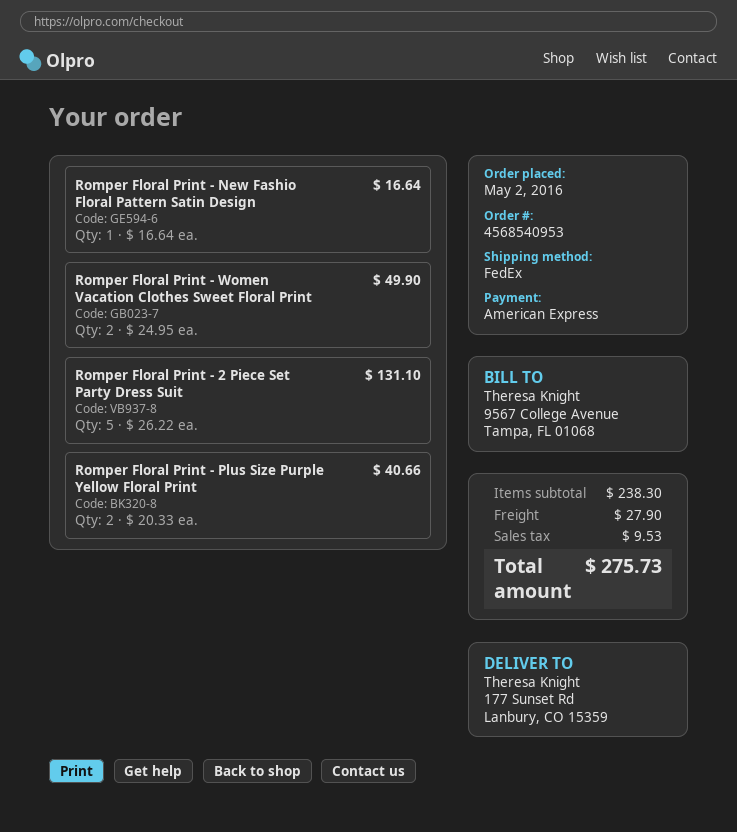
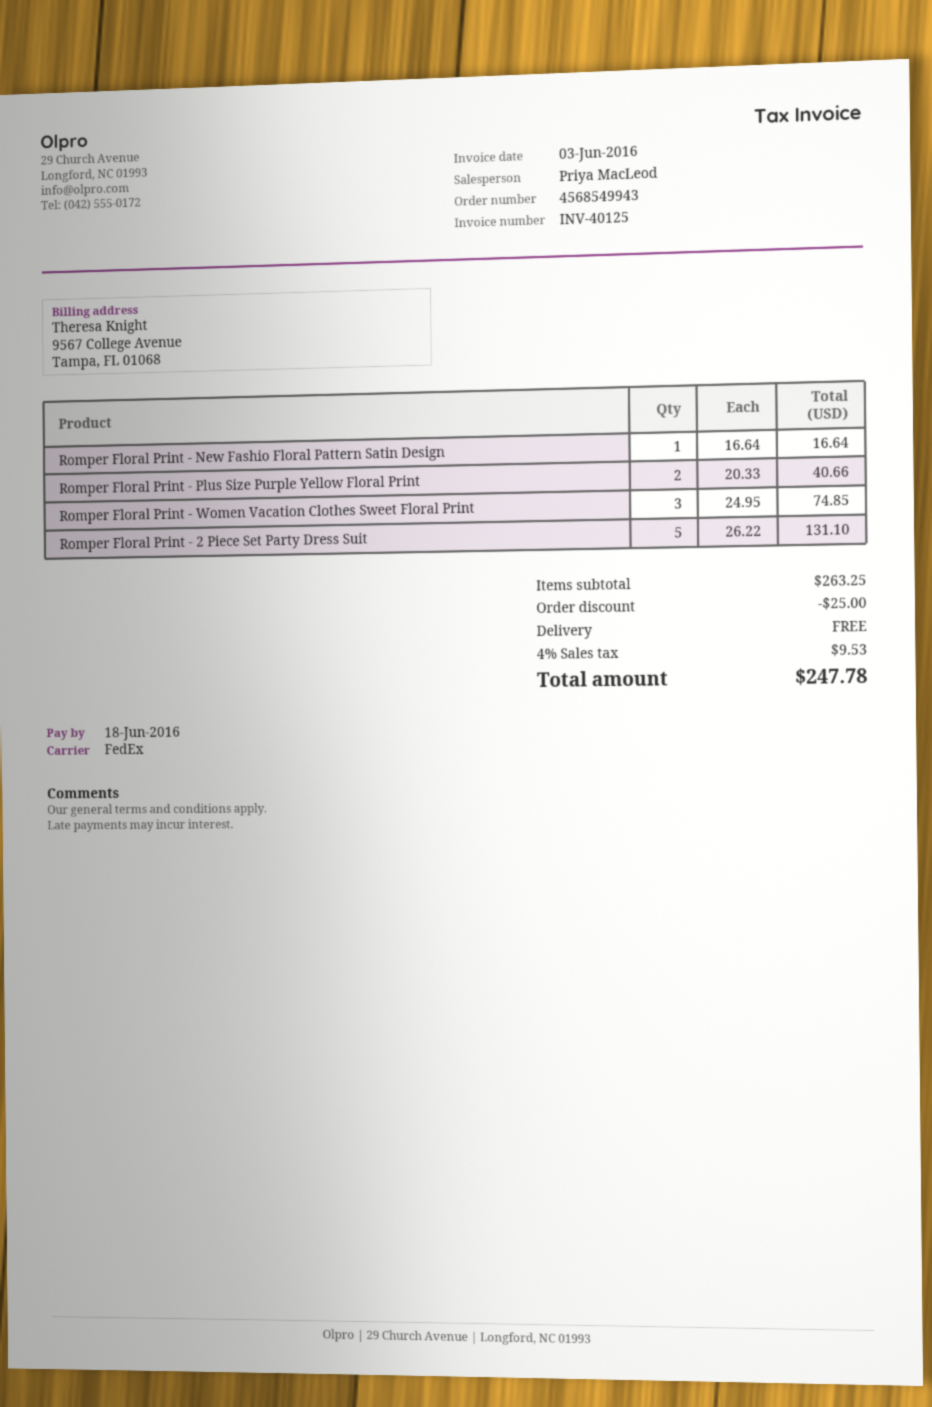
order number: 4568540953 -> 4568549943
Romper Floral Print - Women Vacation Clothes Sweet Floral Print: 2 x 24.95 = 49.90 -> 3 x 24.95 = 74.85
subtotal: 238.30 -> 263.25
discount: none -> 25.00
shipping: 27.90 -> 0.00
total: 275.73 -> 247.78

